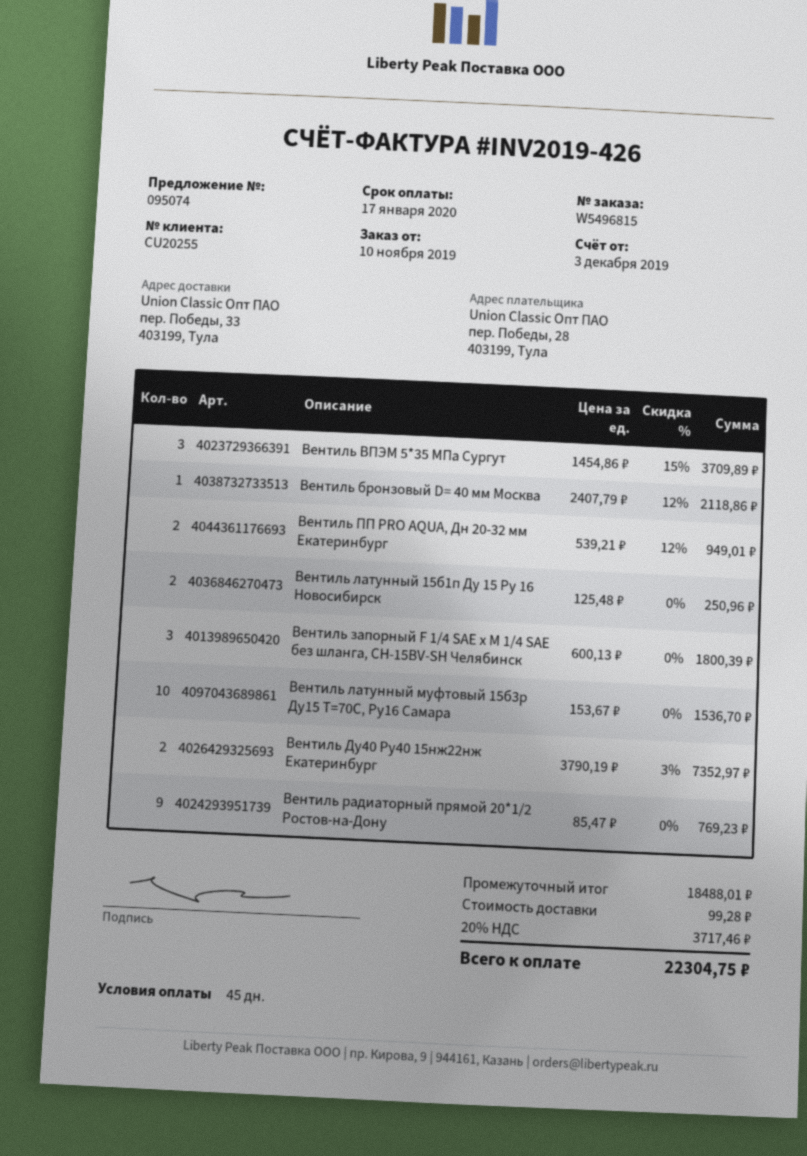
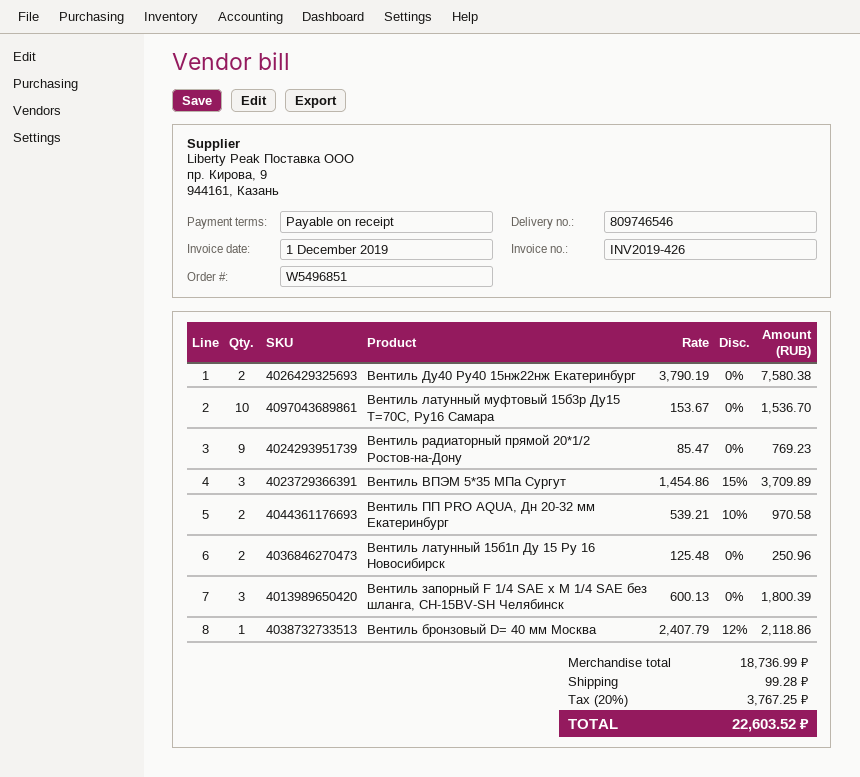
order number: W5496815 -> W5496851
invoice date: 2019-12-03 -> 2019-12-01
payment terms: 45 days -> on receipt
Вентиль ПП PRO AQUA, Дн 20-32 мм Екатеринбург: 2 x 539.21 - 12% = 949.01 -> 2 x 539.21 - 10% = 970.58
Вентиль Дy40 Ру40 15нж22нж Екатеринбург: 2 x 3790.19 - 3% = 7352.97 -> 2 x 3790.19 = 7580.38
subtotal: 18488.01 -> 18736.99
tax: 20% = 3717.46 -> 20% = 3767.25
total: 22304.75 -> 22603.52

